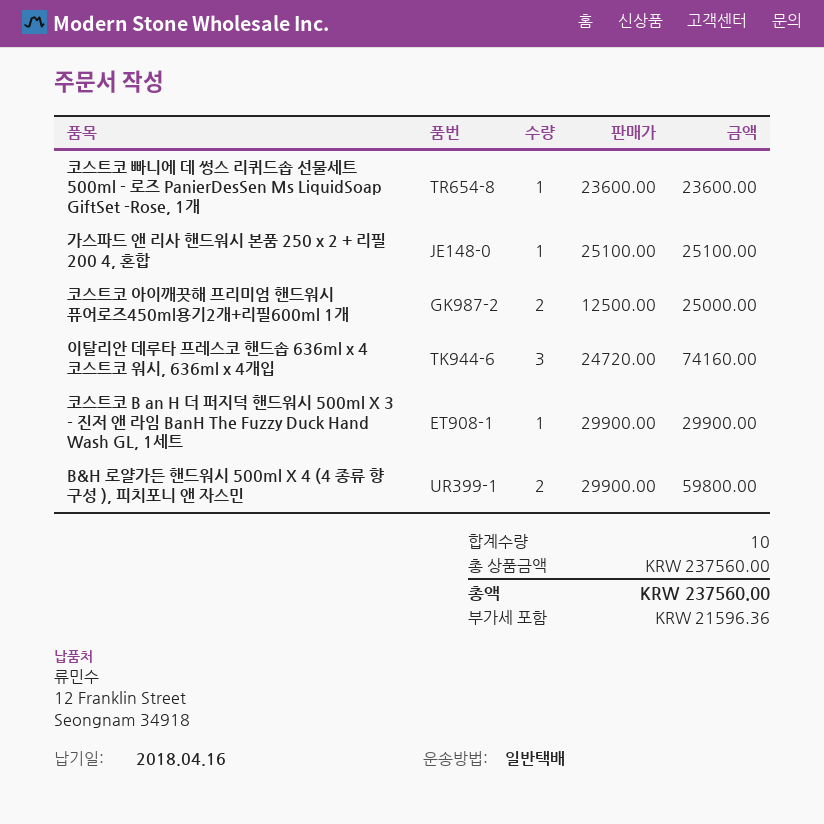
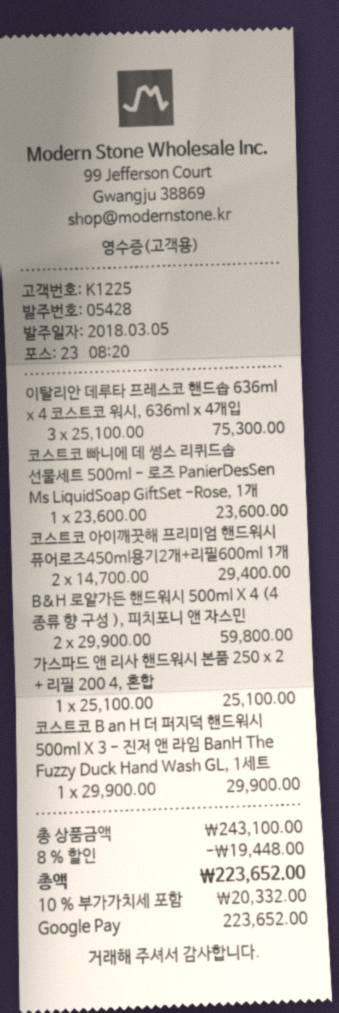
코스트코 아이깨끗해 프리미엄 핸드워시 퓨어로즈450ml용기2개+리필600ml 1개: 2 x 12500.00 = 25000.00 -> 2 x 14700.00 = 29400.00
이탈리안 데루타 프레스코 핸드솝 636ml x 4 코스트코 워시, 636ml x 4개입: 3 x 24720.00 = 74160.00 -> 3 x 25100.00 = 75300.00
subtotal: 237560.00 -> 243100.00
discount: none -> 8% = 19448.00
tax: 21596.36 -> 20332.00
total: 237560.00 -> 223652.00

